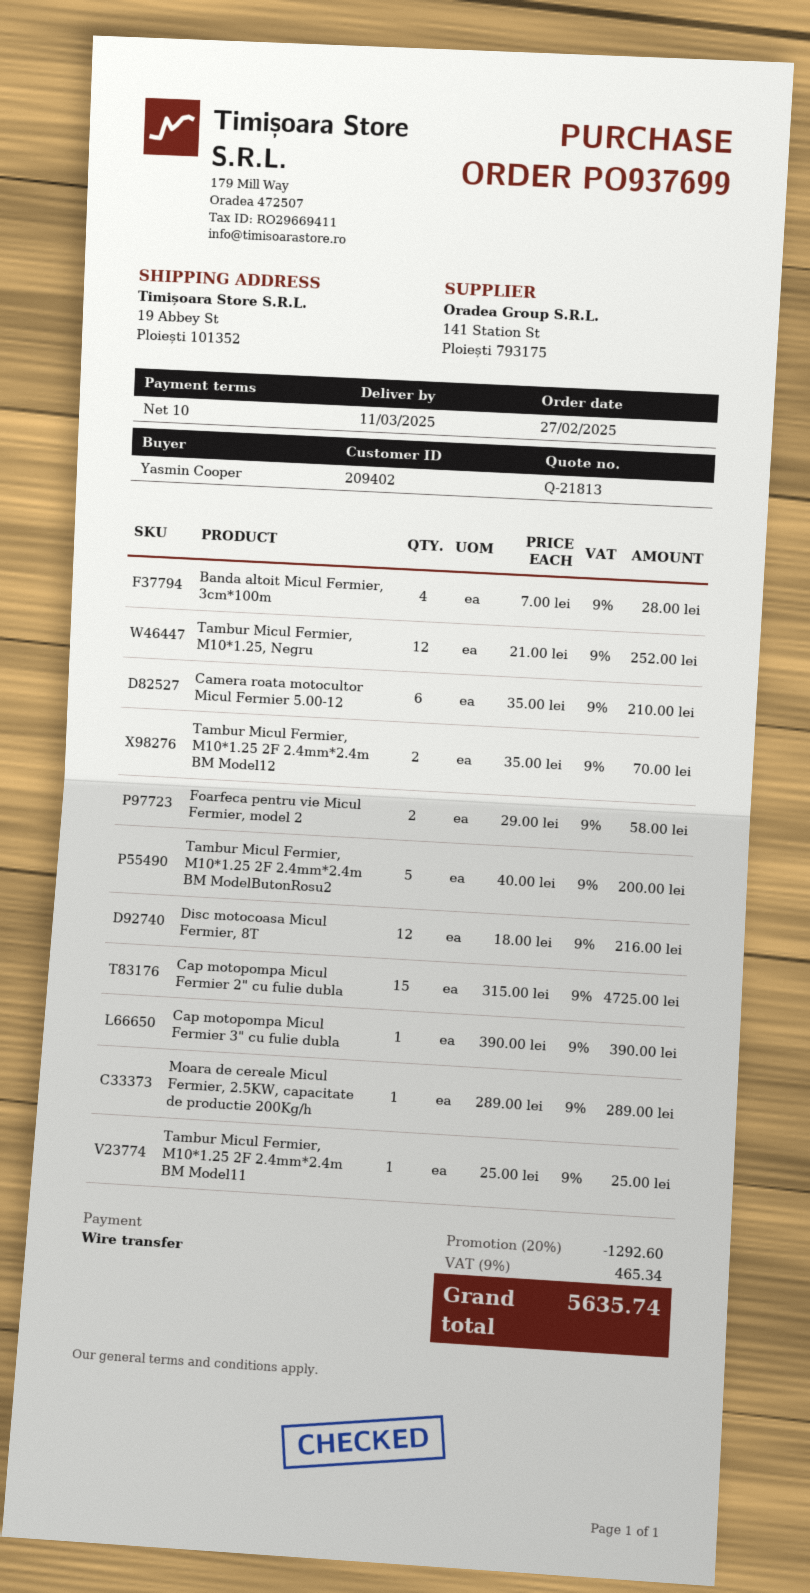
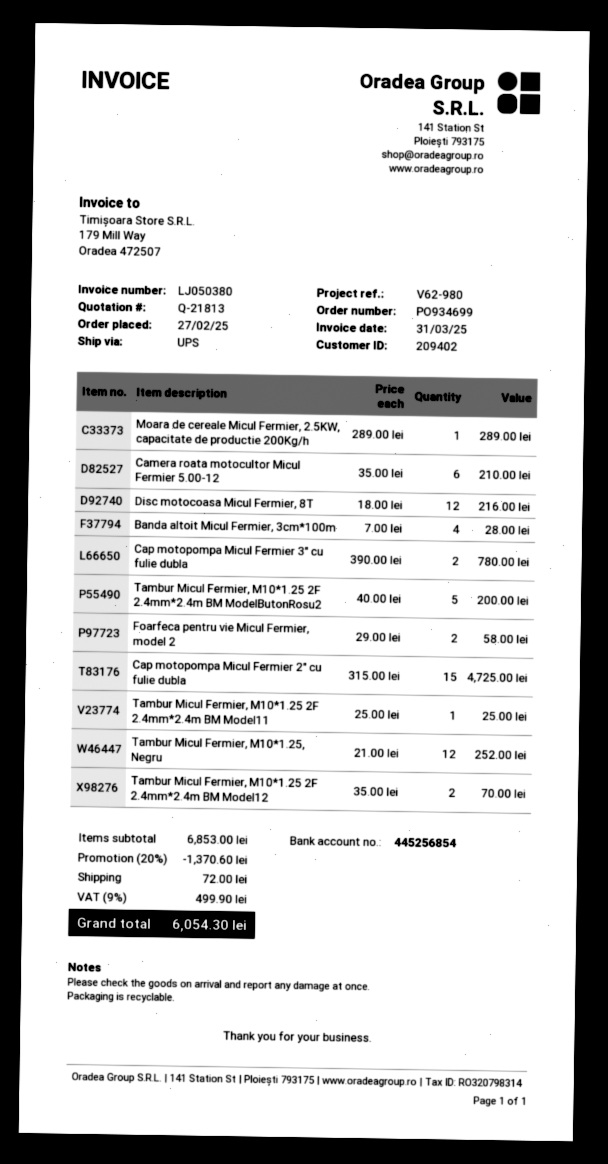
order number: PO937699 -> PO934699
Cap motopompa Micul Fermier 3" cu fulie dubla: 1 x 390.00 = 390.00 -> 2 x 390.00 = 780.00
discount: 20% = 1292.60 -> 20% = 1370.60
shipping: none -> 72.00
tax: 9% = 465.34 -> 9% = 499.90
total: 5635.74 -> 6054.30

